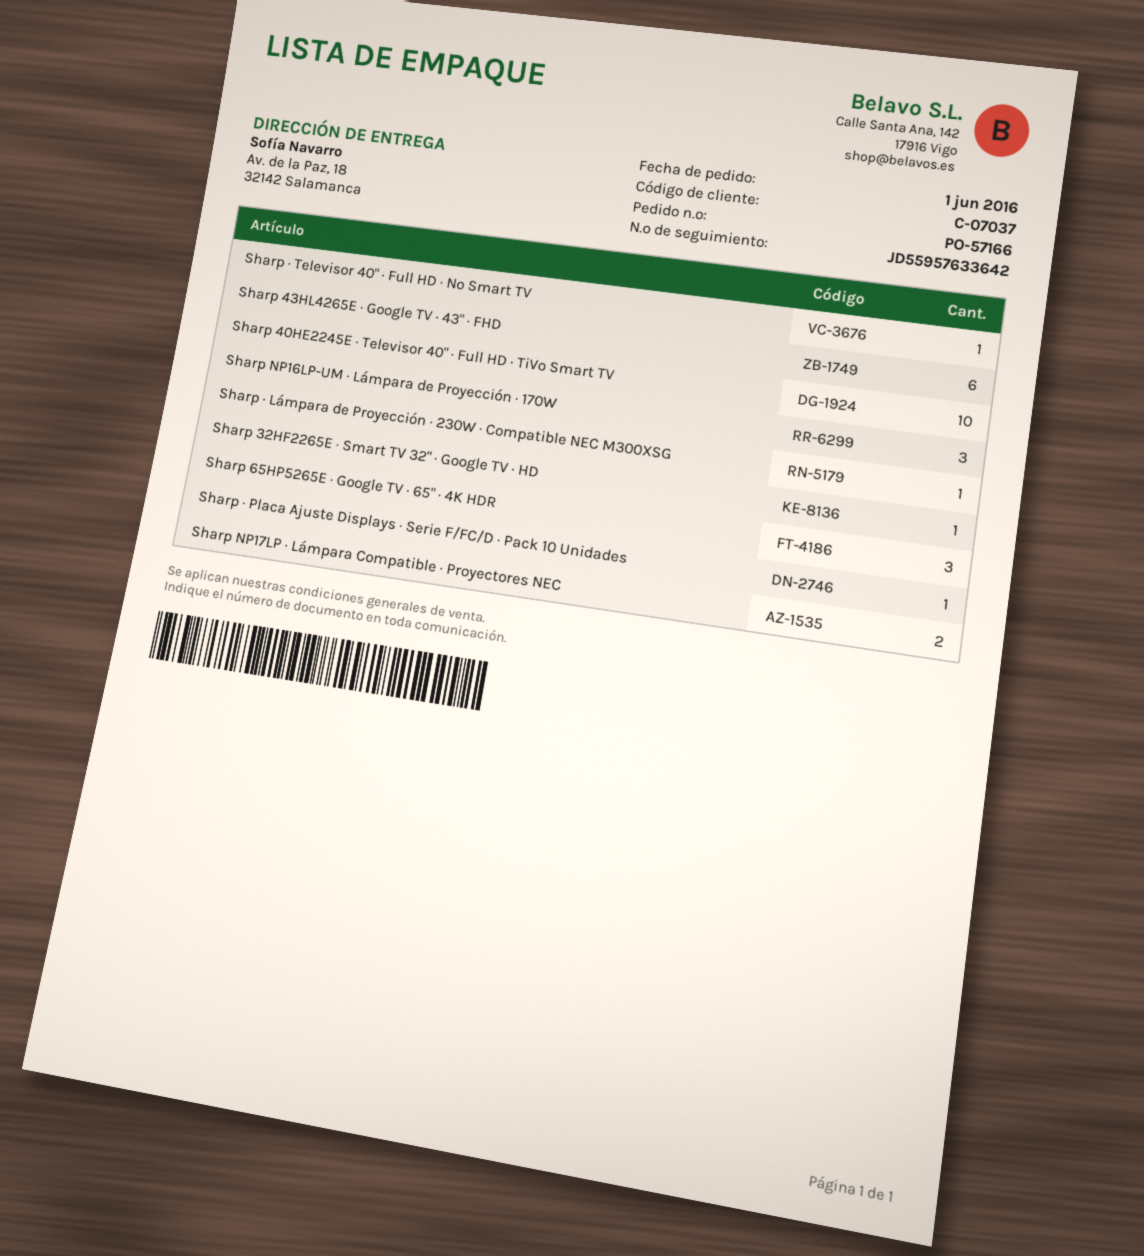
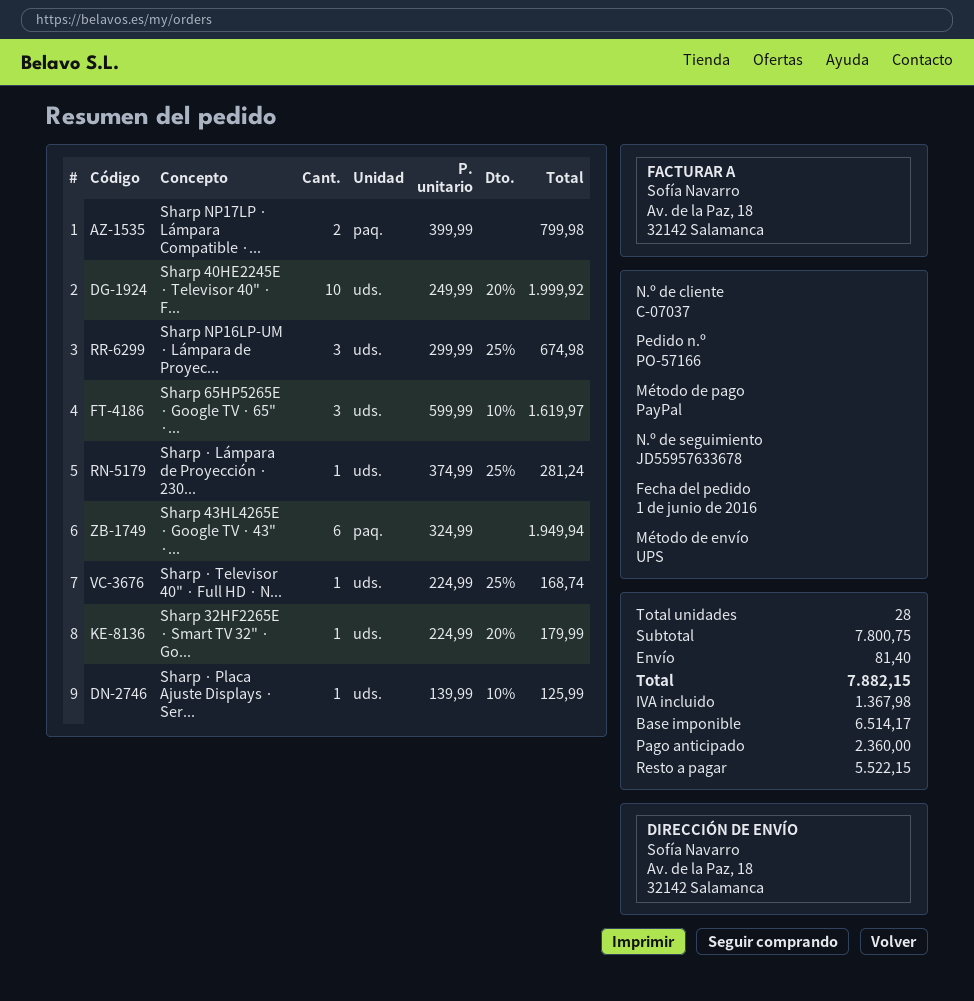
tracking number: JD55957633642 -> JD55957633678

